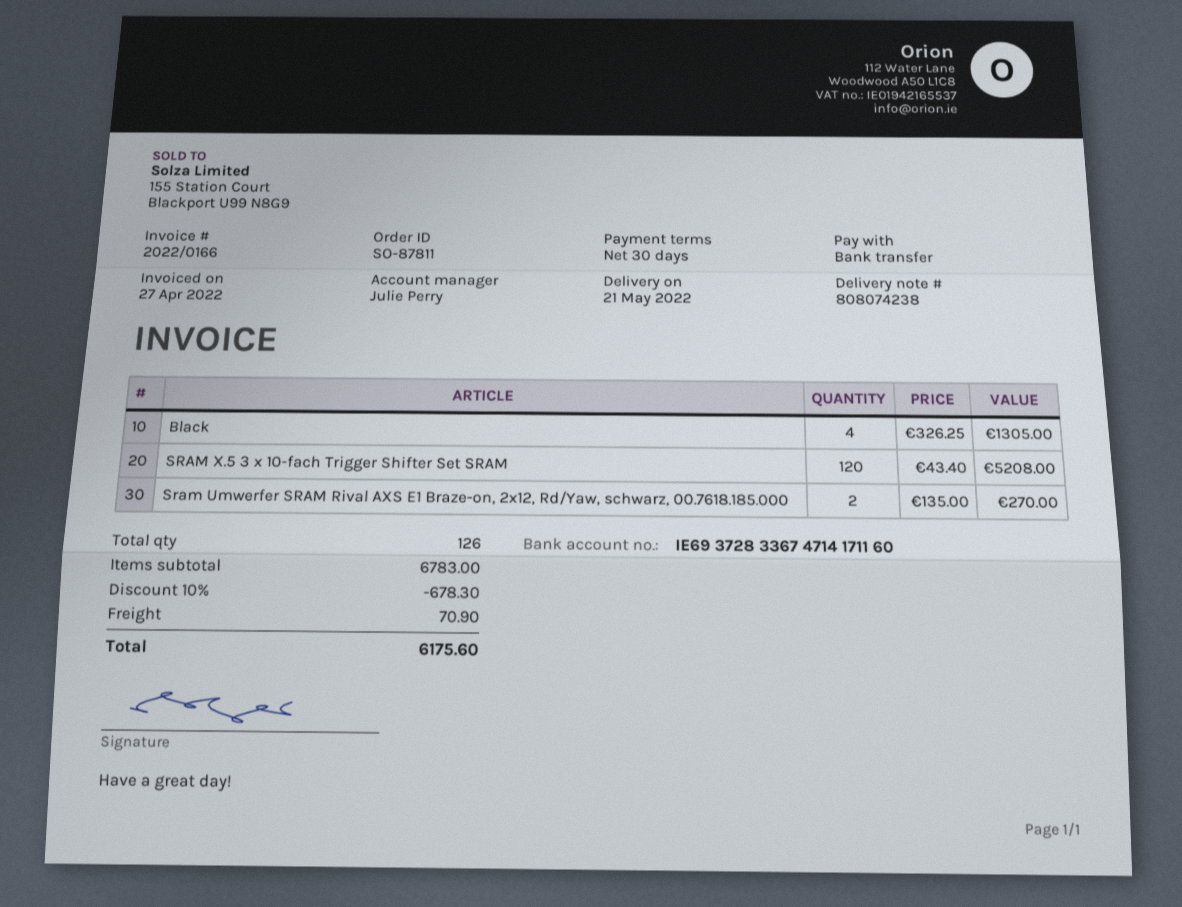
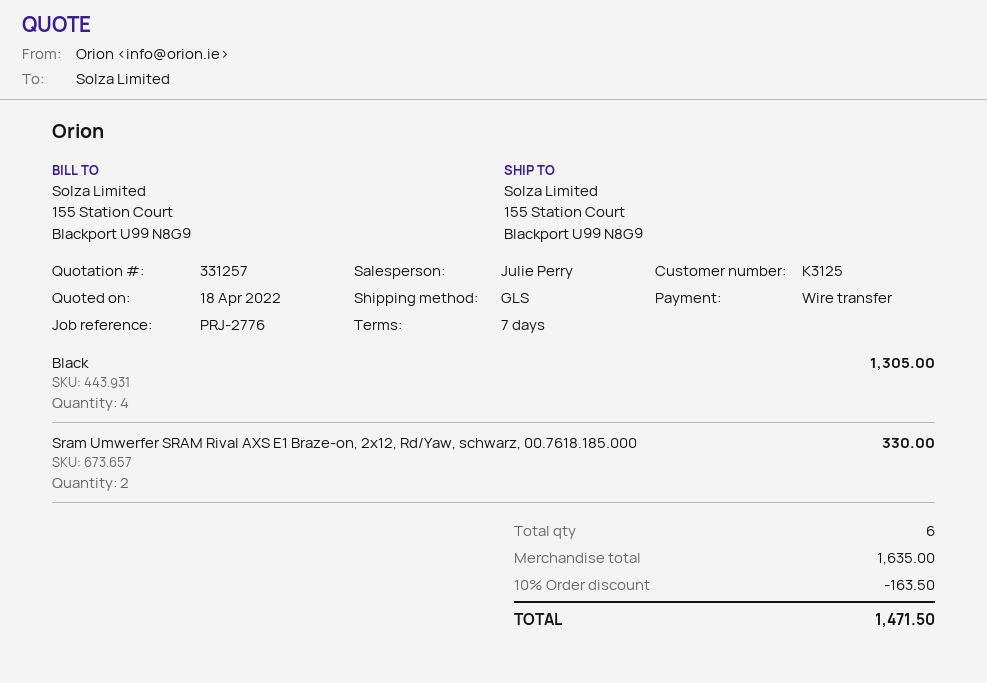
payment terms: 30 days -> 7 days
SRAM X.5 3 x 10-fach Trigger Shifter Set SRAM: 120 for 5208.00 -> none
Sram Umwerfer SRAM Rival AXS E1 Braze-on, 2x12, Rd/Yaw, schwarz, 00.7618.185.000: 2 for 270.00 -> 2 for 330.00
total quantity: 126 -> 6
subtotal: 6783.00 -> 1635.00
discount: 10% = 678.30 -> 10% = 163.50
shipping: 70.90 -> none
total: 6175.60 -> 1471.50

